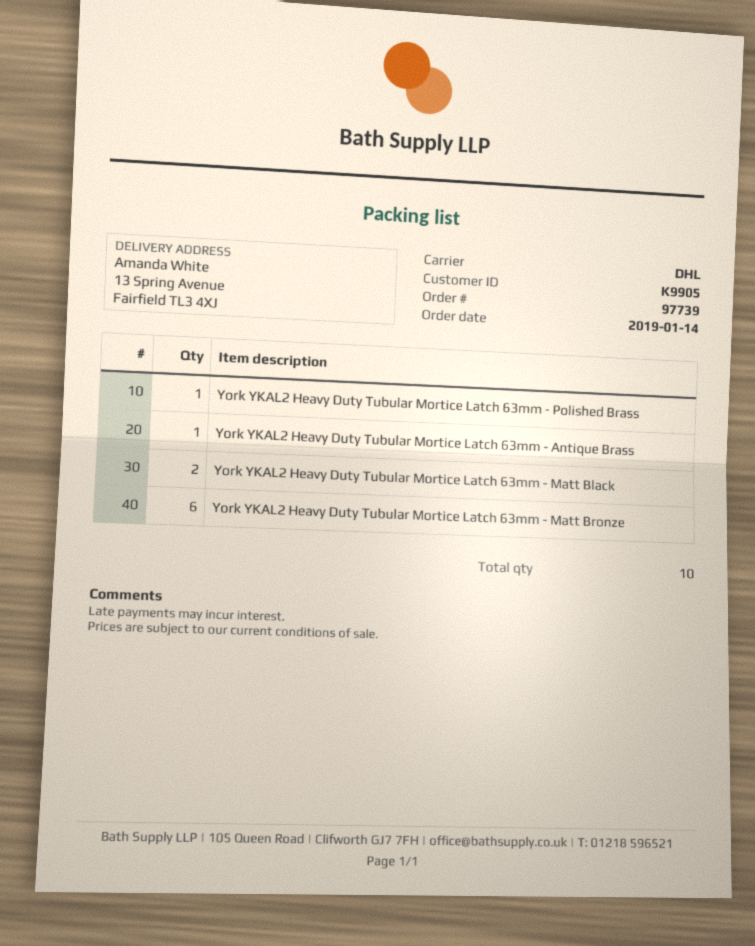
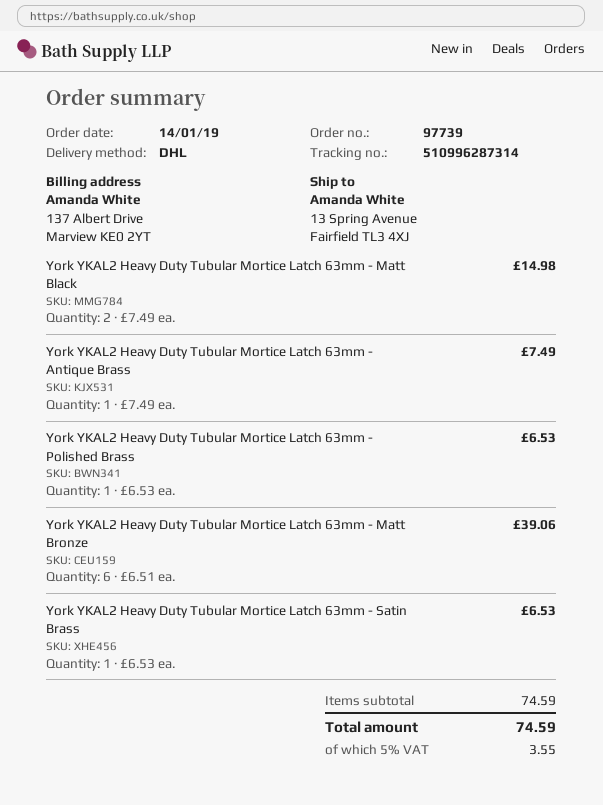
York YKAL2 Heavy Duty Tubular Mortice Latch 63mm - Satin Brass: none -> 1

